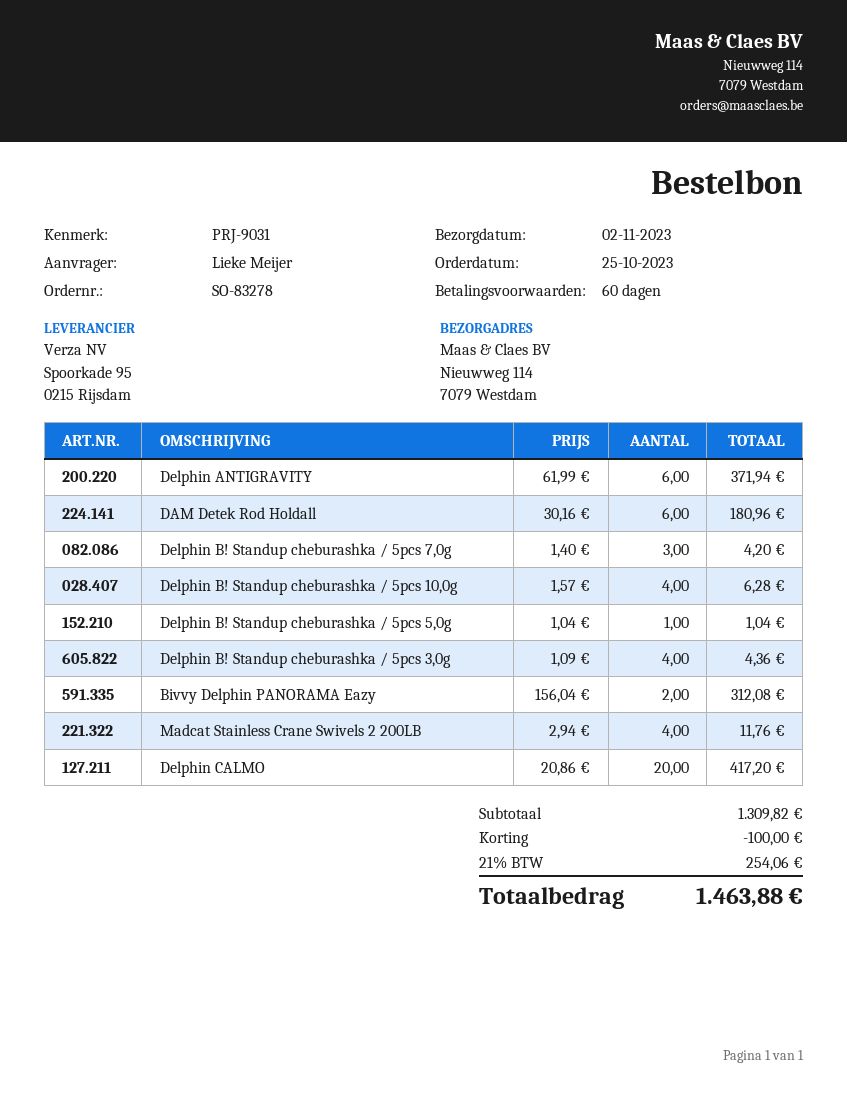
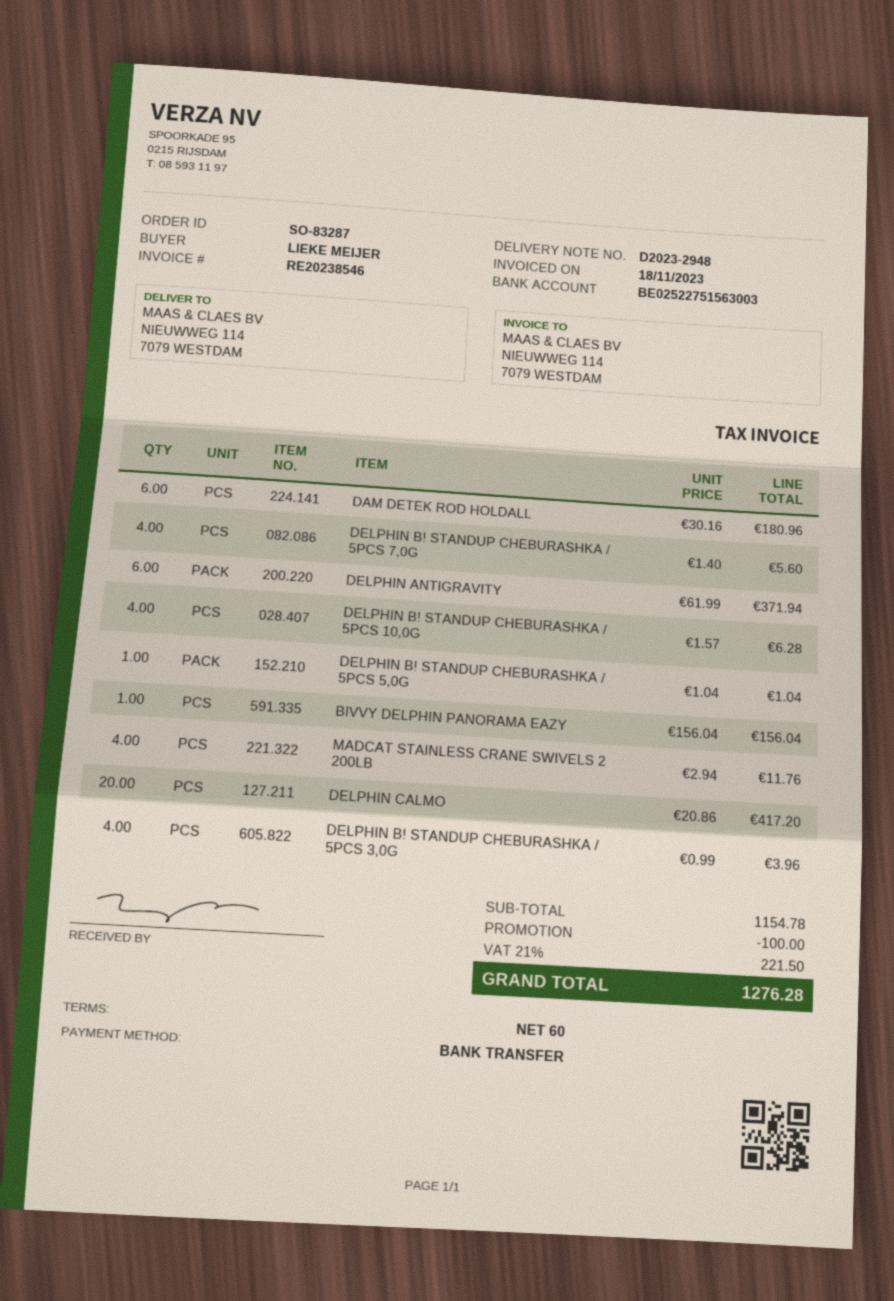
order number: SO-83278 -> SO-83287
Delphin B! Standup cheburashka / 5pcs 7,0g: 3 x 1.40 = 4.20 -> 4 x 1.40 = 5.60
Delphin B! Standup cheburashka / 5pcs 3,0g: 4 x 1.09 = 4.36 -> 4 x 0.99 = 3.96
Bivvy Delphin PANORAMA Eazy: 2 x 156.04 = 312.08 -> 1 x 156.04 = 156.04
subtotal: 1309.82 -> 1154.78
tax: 21% = 254.06 -> 21% = 221.50
total: 1463.88 -> 1276.28

